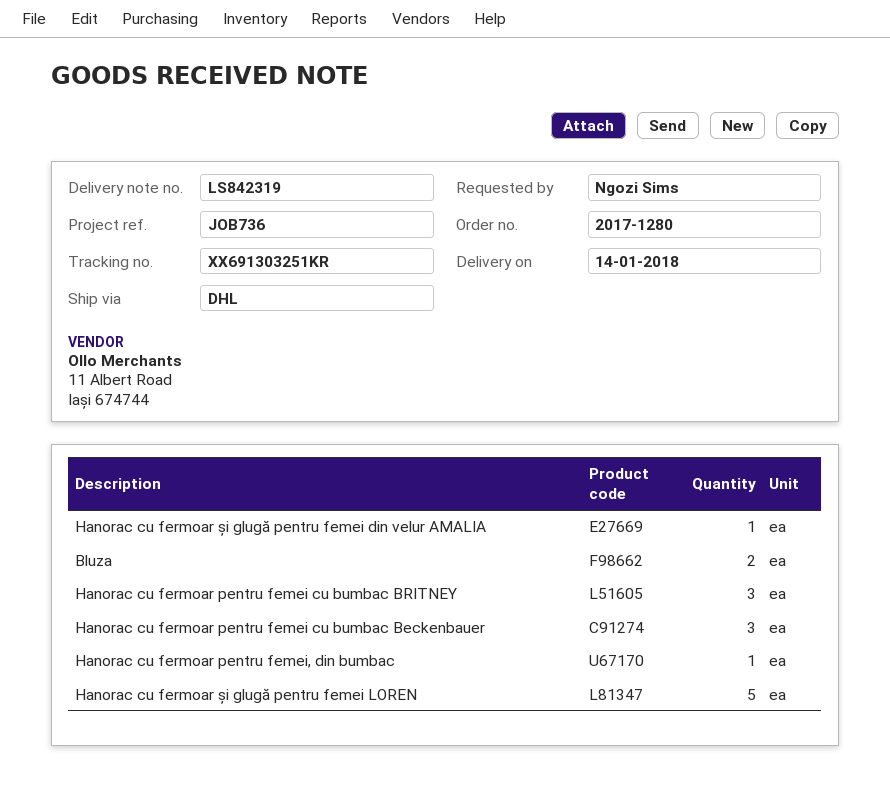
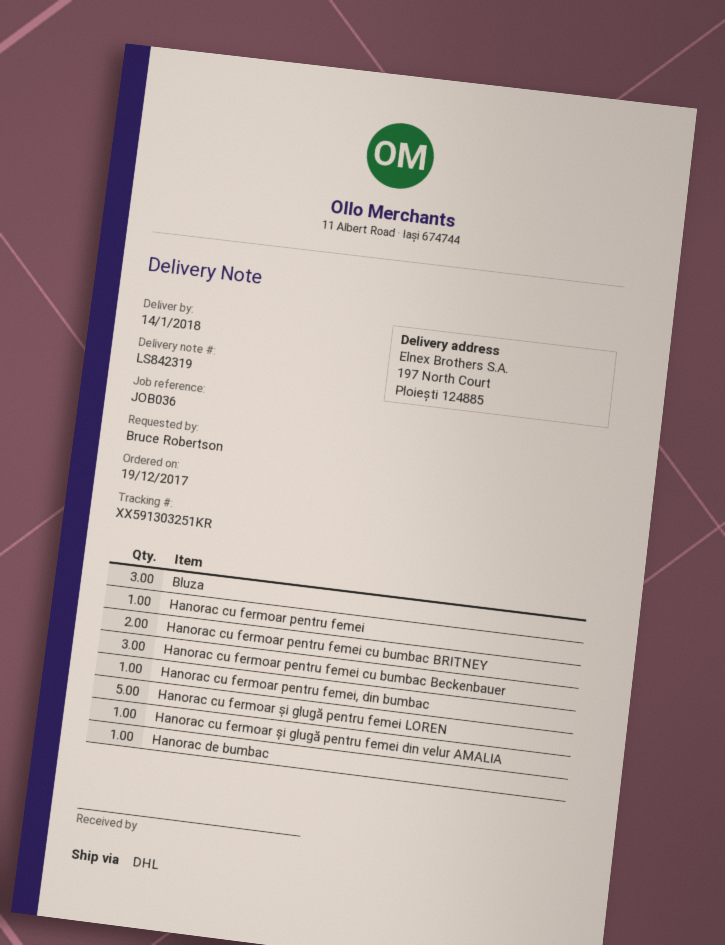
reference: JOB736 -> JOB036
ordered by: Ngozi Sims -> Bruce Robertson
tracking number: XX691303251KR -> XX591303251KR
Bluza: 2 -> 3
Hanorac cu fermoar pentru femei cu bumbac BRITNEY: 3 -> 2
Hanorac cu fermoar pentru femei: none -> 1
Hanorac de bumbac: none -> 1

